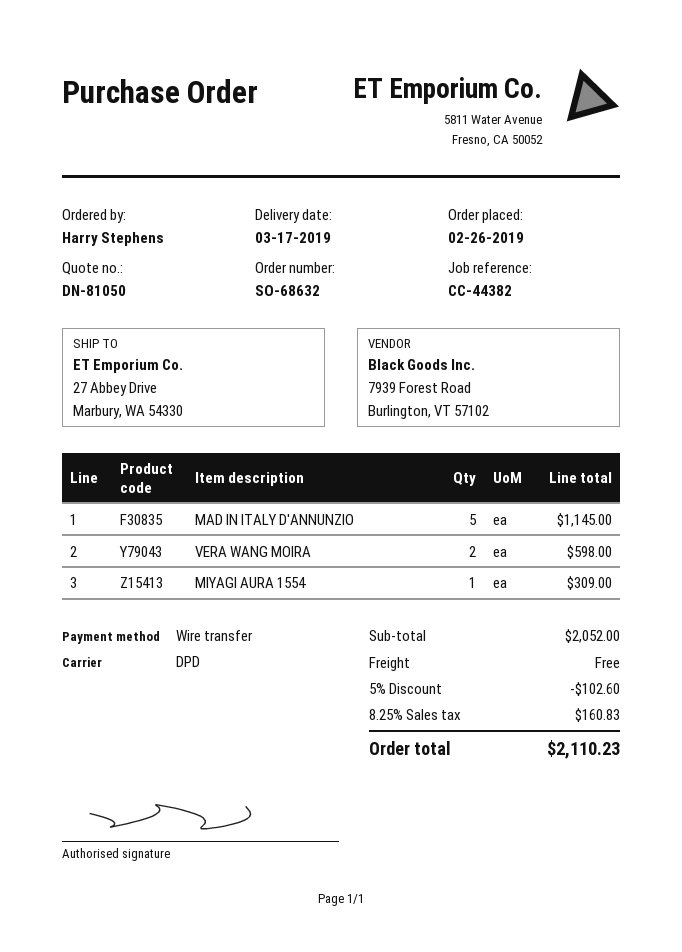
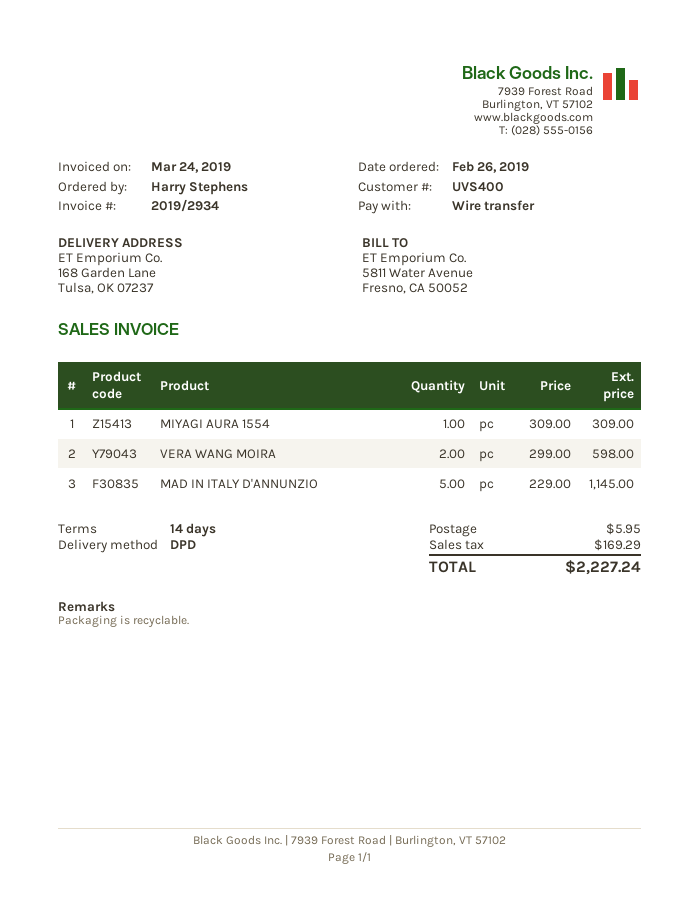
ship to: 27 Abbey Drive, Marbury, WA 54330 -> 168 Garden Lane, Tulsa, OK 07237
discount: 5% = 102.60 -> none
shipping: 0.00 -> 5.95
tax: 160.83 -> 169.29
total: 2110.23 -> 2227.24

